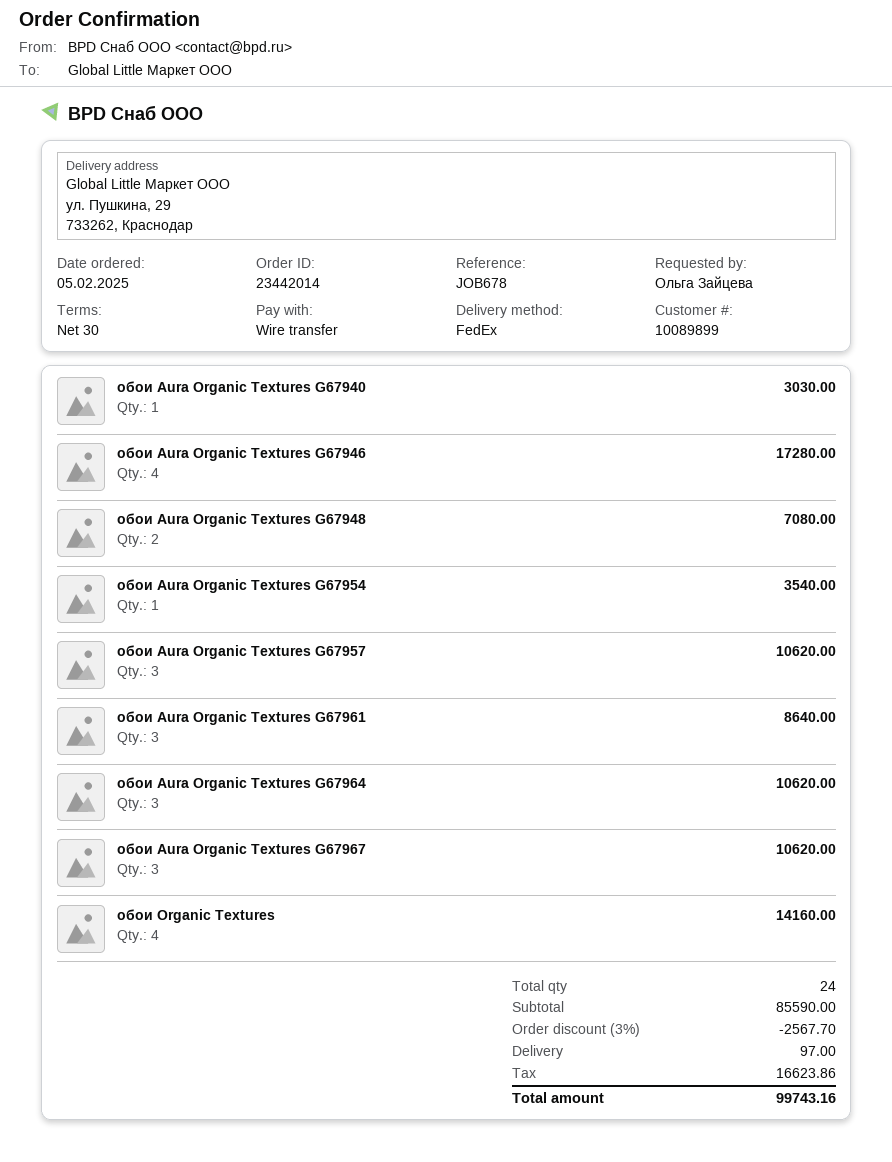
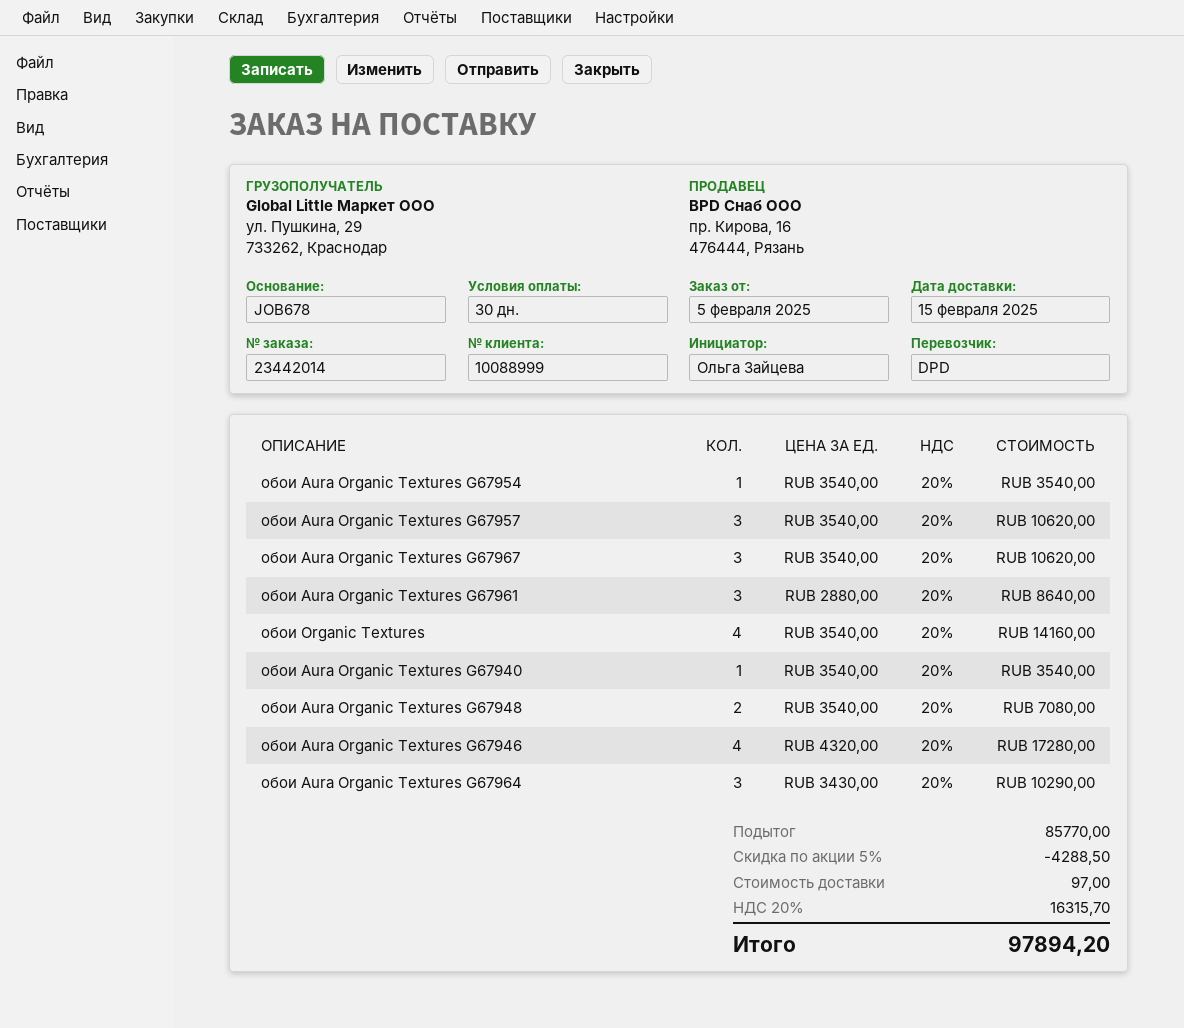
customer number: 10089899 -> 10088999
shipping method: FedEx -> DPD
обои Aura Organic Textures G67940: 1 for 3030.00 -> 1 for 3540.00
обои Aura Organic Textures G67964: 3 for 10620.00 -> 3 for 10290.00
subtotal: 85590.00 -> 85770.00
discount: 3% = 2567.70 -> 5% = 4288.50
tax: 16623.86 -> 16315.70
total: 99743.16 -> 97894.20

